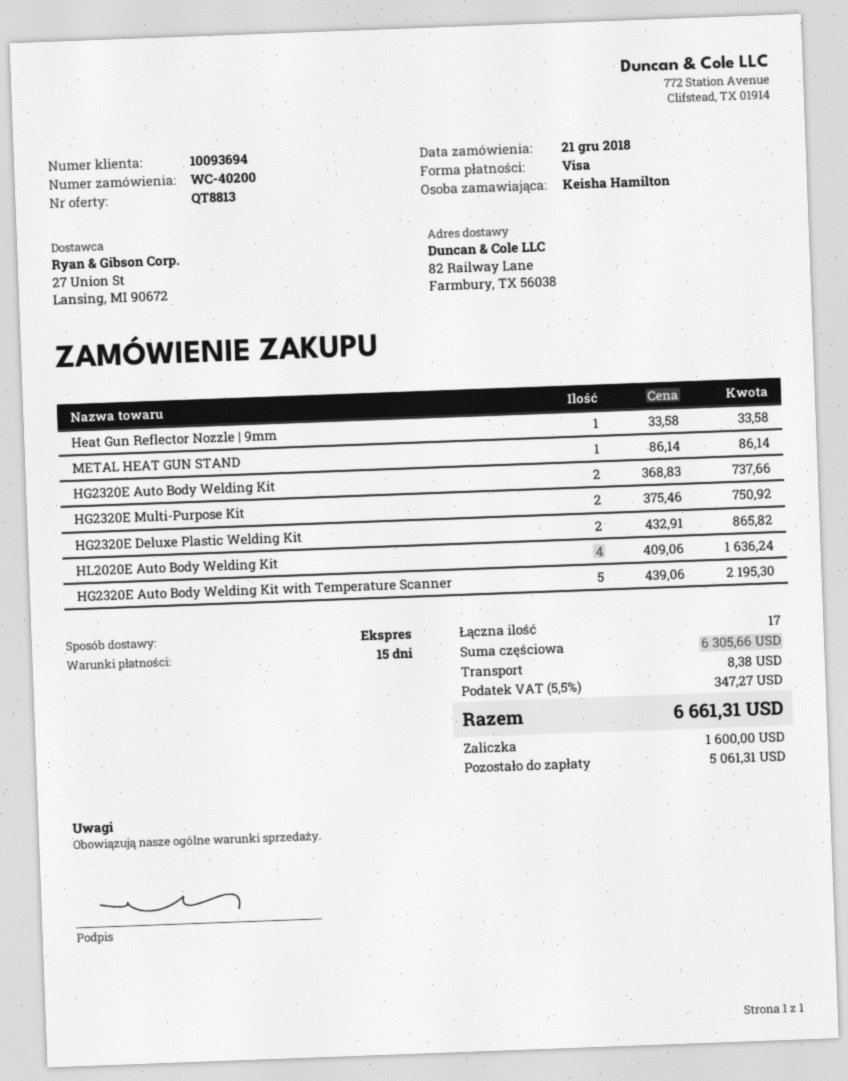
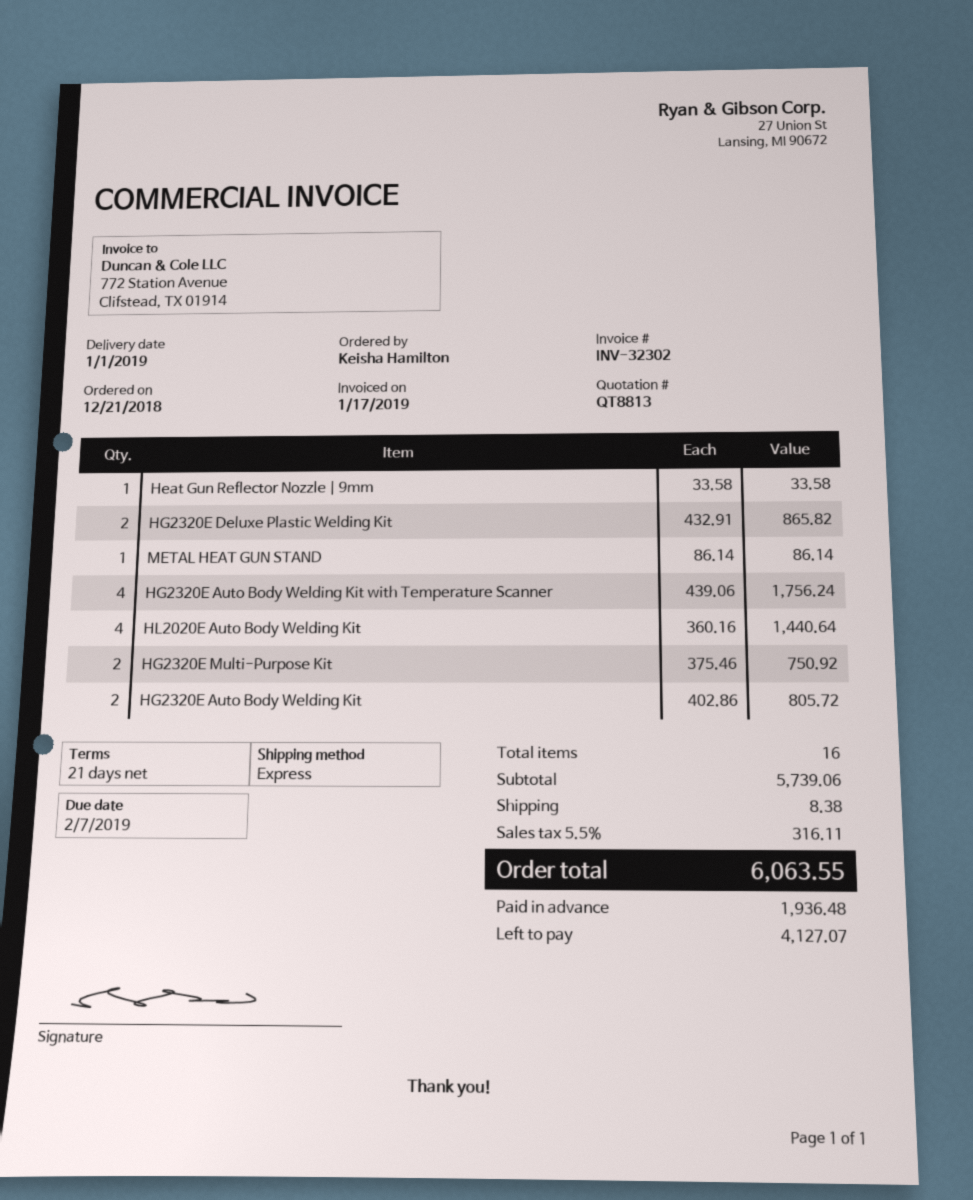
payment terms: 15 days -> 21 days
HG2320E Auto Body Welding Kit: 2 x 368.83 = 737.66 -> 2 x 402.86 = 805.72
HL2020E Auto Body Welding Kit: 4 x 409.06 = 1636.24 -> 4 x 360.16 = 1440.64
HG2320E Auto Body Welding Kit with Temperature Scanner: 5 x 439.06 = 2195.30 -> 4 x 439.06 = 1756.24
total quantity: 17 -> 16
subtotal: 6305.66 -> 5739.06
tax: 5.5% = 347.27 -> 5.5% = 316.11
total: 6661.31 -> 6063.55
deposit: 1600.00 -> 1936.48
balance: 5061.31 -> 4127.07

